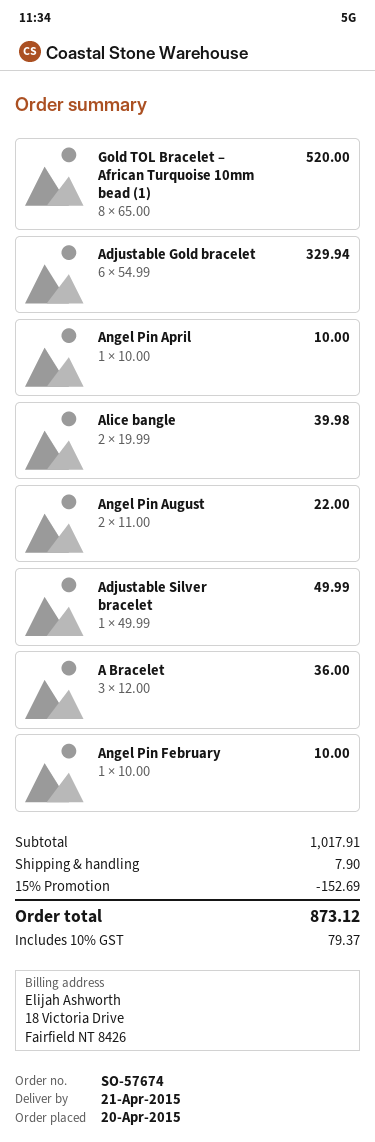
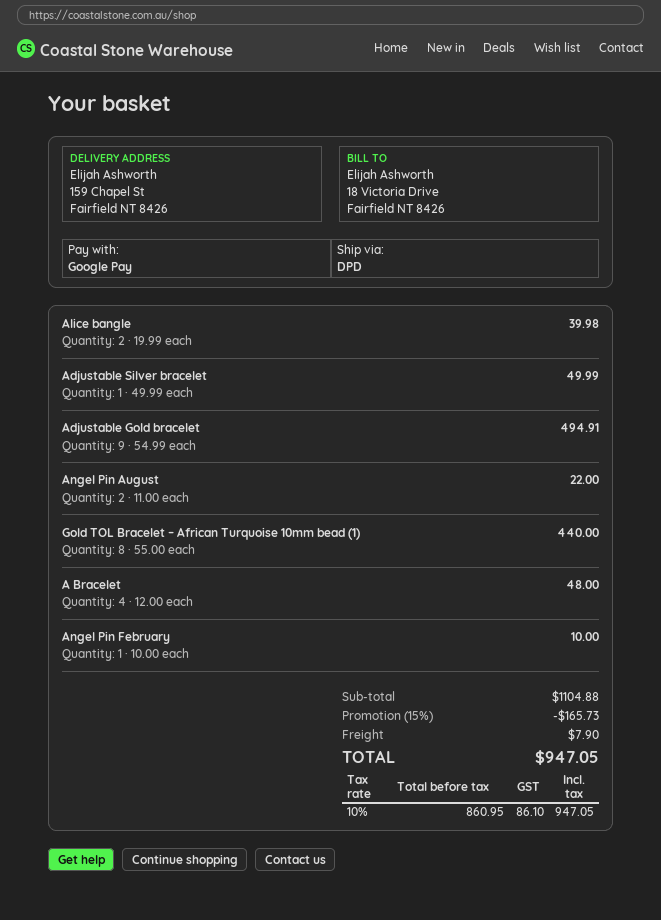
Gold TOL Bracelet – African Turquoise 10mm bead (1): 8 x 65.00 = 520.00 -> 8 x 55.00 = 440.00
Adjustable Gold bracelet: 6 x 54.99 = 329.94 -> 9 x 54.99 = 494.91
Angel Pin April: 1 x 10.00 = 10.00 -> none
A Bracelet: 3 x 12.00 = 36.00 -> 4 x 12.00 = 48.00
subtotal: 1017.91 -> 1104.88
discount: 15% = 152.69 -> 15% = 165.73
tax: 10% = 79.37 -> 10% = 86.10
total: 873.12 -> 947.05

